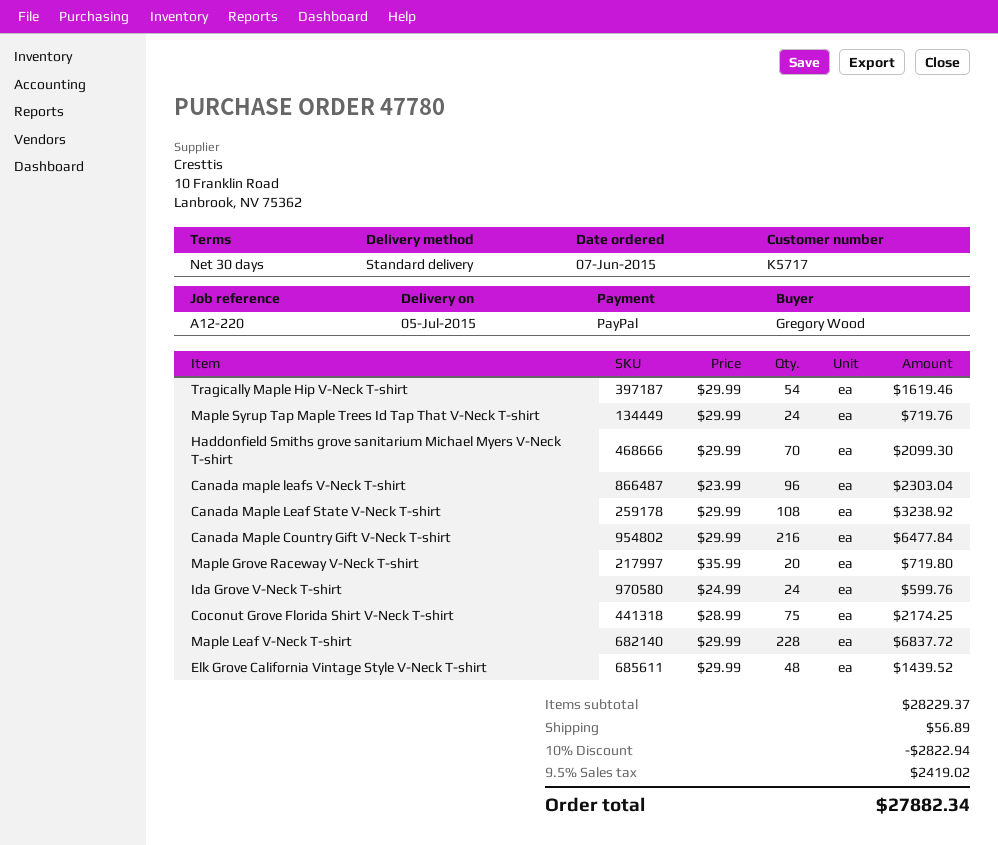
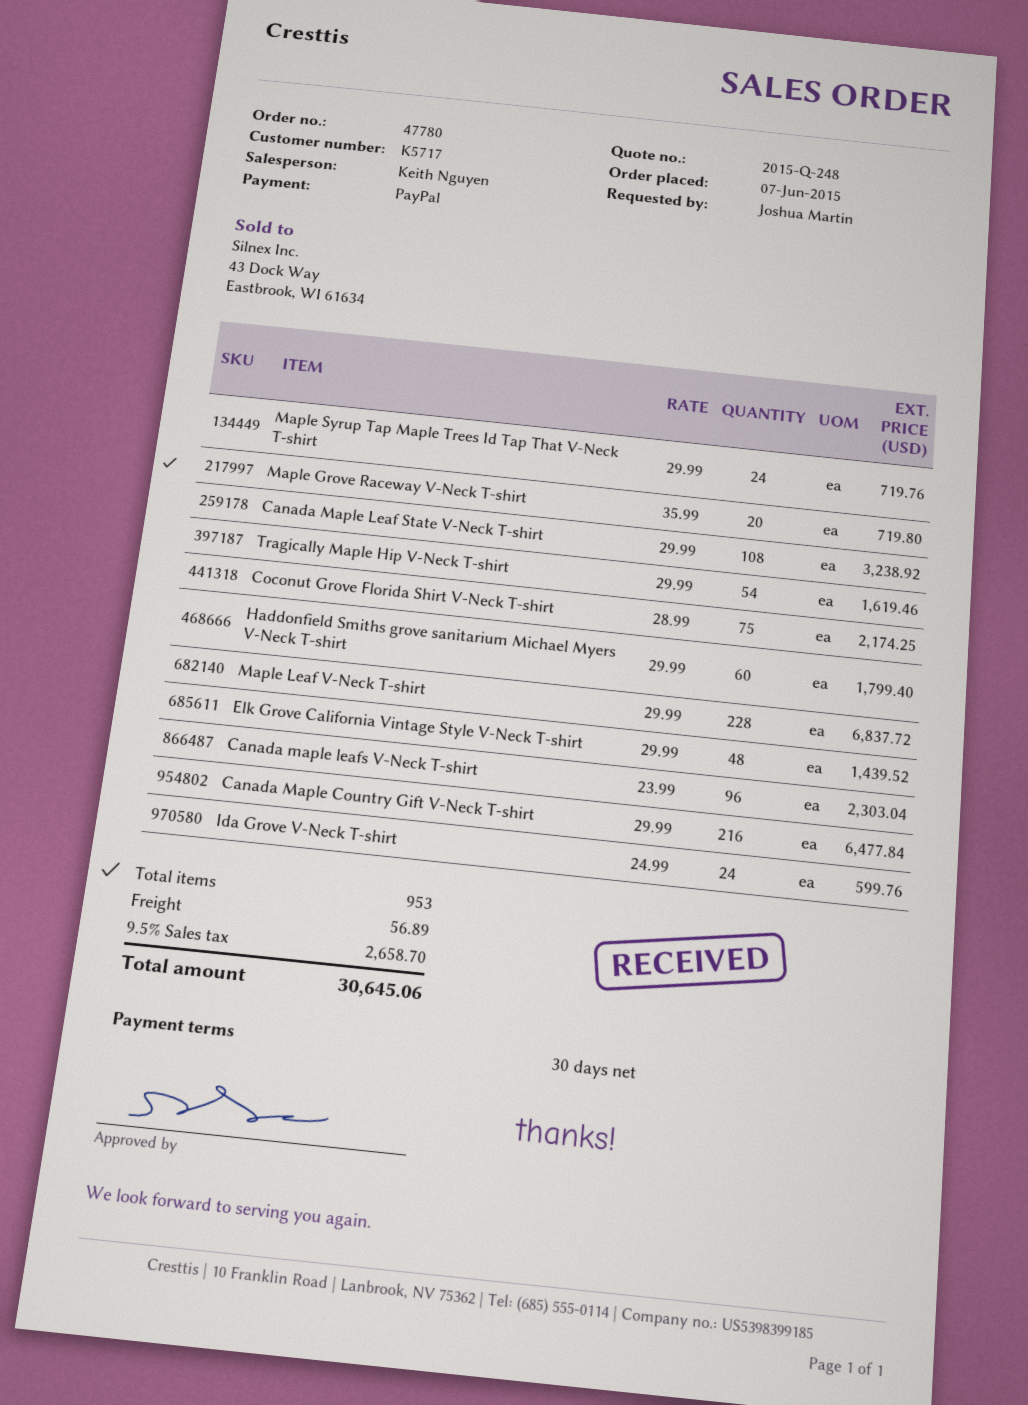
ordered by: Gregory Wood -> Joshua Martin
Haddonfield Smiths grove sanitarium Michael Myers V-Neck T-shirt: 70 x 29.99 = 2099.30 -> 60 x 29.99 = 1799.40
discount: 10% = 2822.94 -> none
tax: 9.5% = 2419.02 -> 9.5% = 2658.70
total: 27882.34 -> 30645.06

